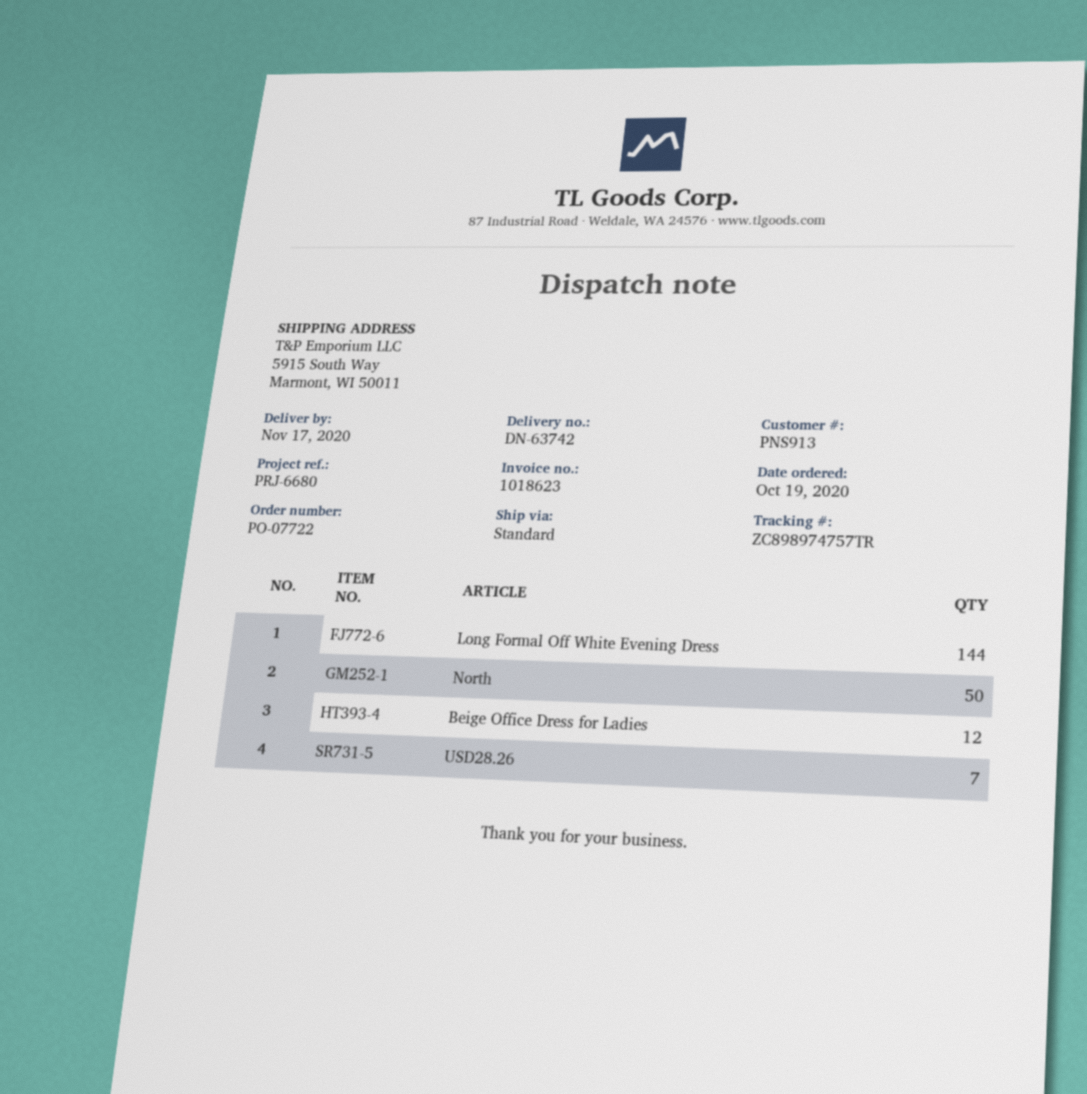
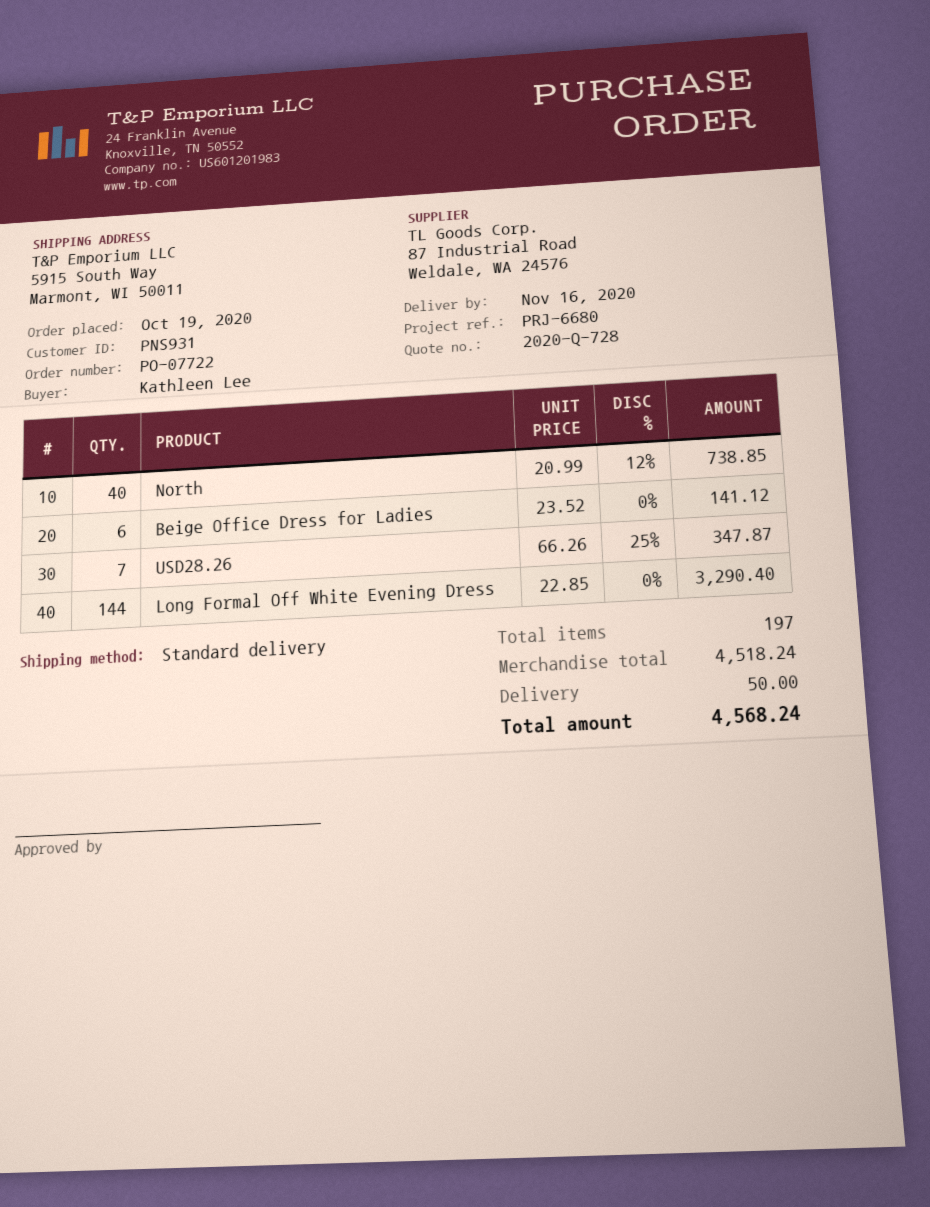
delivery date: 2020-11-17 -> 2020-11-16
customer number: PNS913 -> PNS931
North: 50 -> 40
Beige Office Dress for Ladies: 12 -> 6

